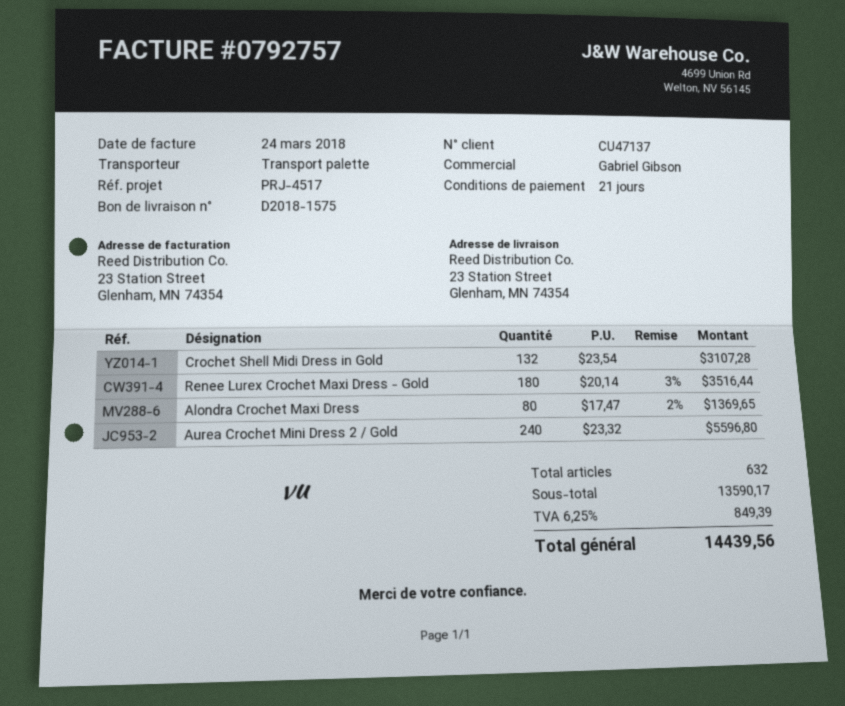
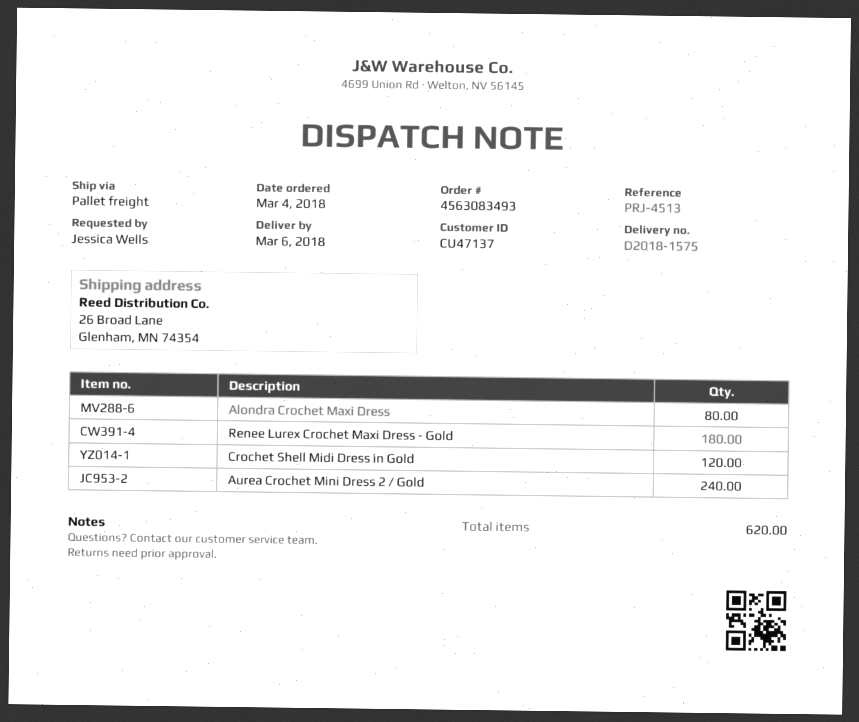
reference: PRJ-4517 -> PRJ-4513
ship to: 23 Station Street, Glenham, MN 74354 -> 26 Broad Lane, Glenham, MN 74354
Crochet Shell Midi Dress in Gold: 132 -> 120
total quantity: 632 -> 620

